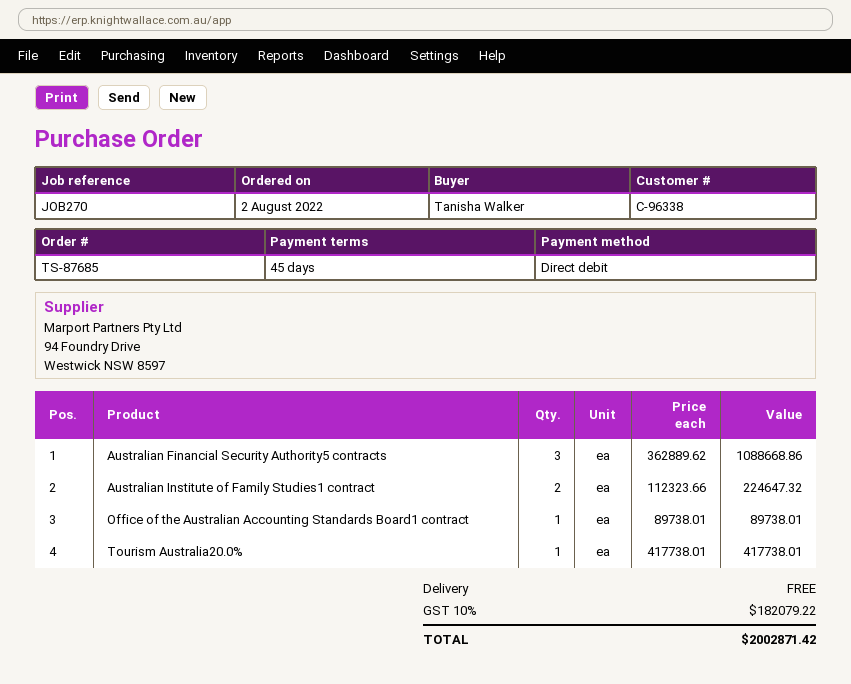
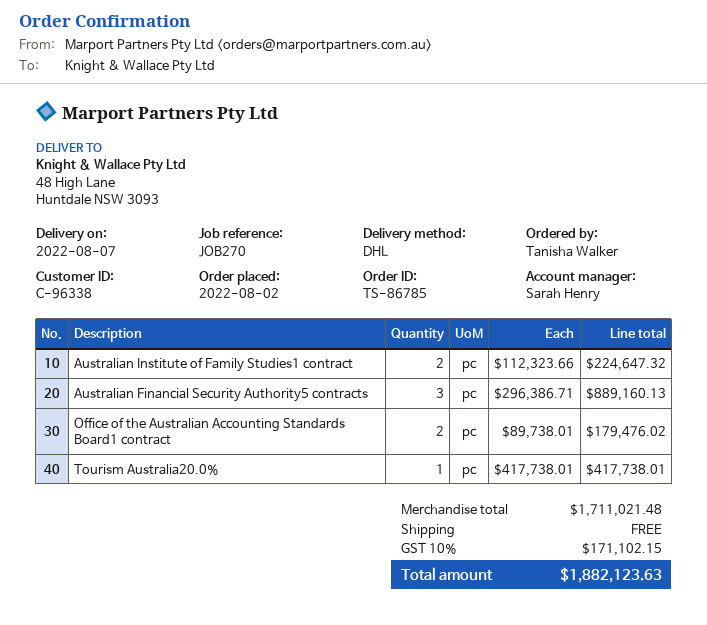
order number: TS-87685 -> TS-86785
Australian Financial Security Authority5 contracts: 3 x 362889.62 = 1088668.86 -> 3 x 296386.71 = 889160.13
Office of the Australian Accounting Standards Board1 contract: 1 x 89738.01 = 89738.01 -> 2 x 89738.01 = 179476.02
tax: 10% = 182079.22 -> 10% = 171102.15
total: 2002871.42 -> 1882123.63

